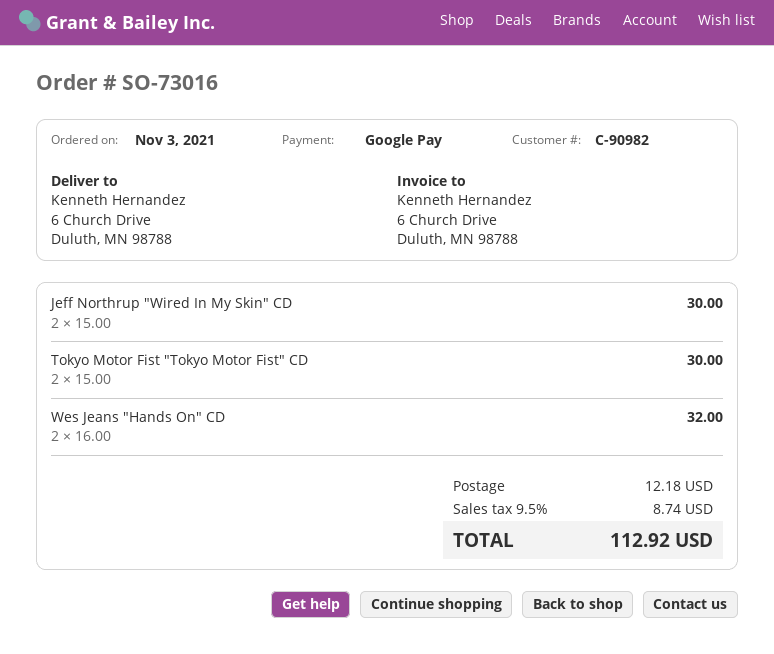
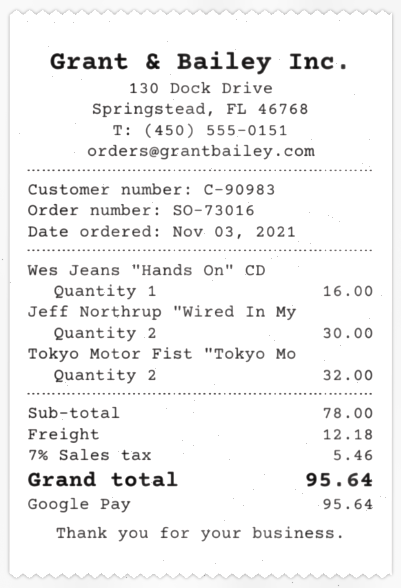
customer number: C-90982 -> C-90983
Tokyo Motor Fist "Tokyo Motor Fist" CD: 2 for 30.00 -> 2 for 32.00
Wes Jeans "Hands On" CD: 2 for 32.00 -> 1 for 16.00
tax: 9.5% = 8.74 -> 7% = 5.46
total: 112.92 -> 95.64

